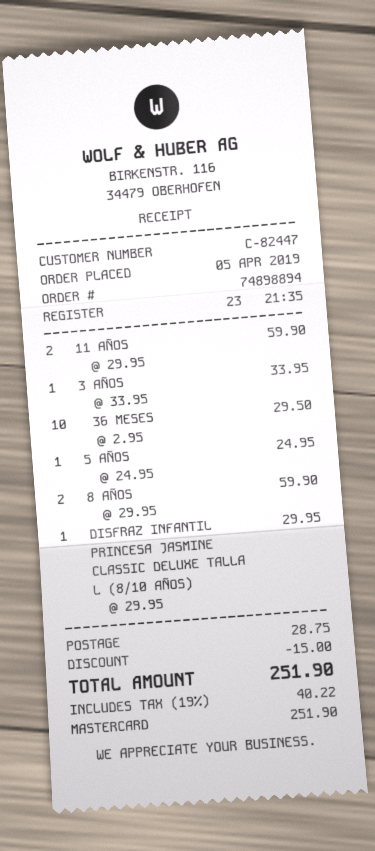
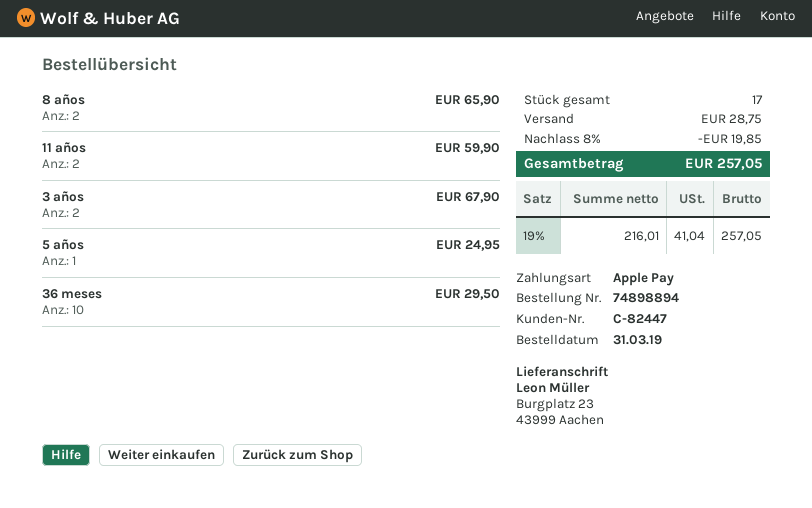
order date: 2019-04-05 -> 2019-03-31
payment method: Mastercard -> Apple Pay
3 AÑOS: 1 for 33.95 -> 2 for 67.90
8 AÑOS: 2 for 59.90 -> 2 for 65.90
DISFRAZ INFANTIL PRINCESA JASMINE CLASSIC DELUXE TALLA L (8/10 AÑOS): 1 for 29.95 -> none
discount: 15.00 -> 19.85
tax: 19% = 40.22 -> 19% = 41.04
total: 251.90 -> 257.05

